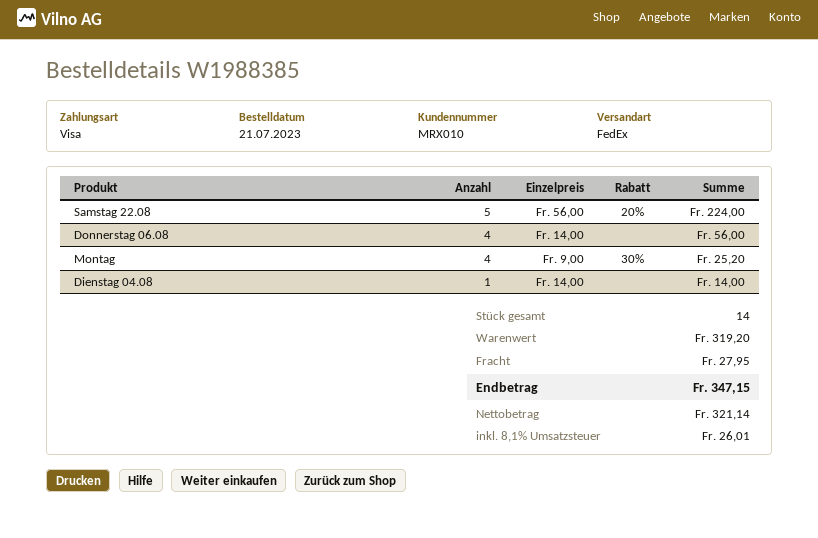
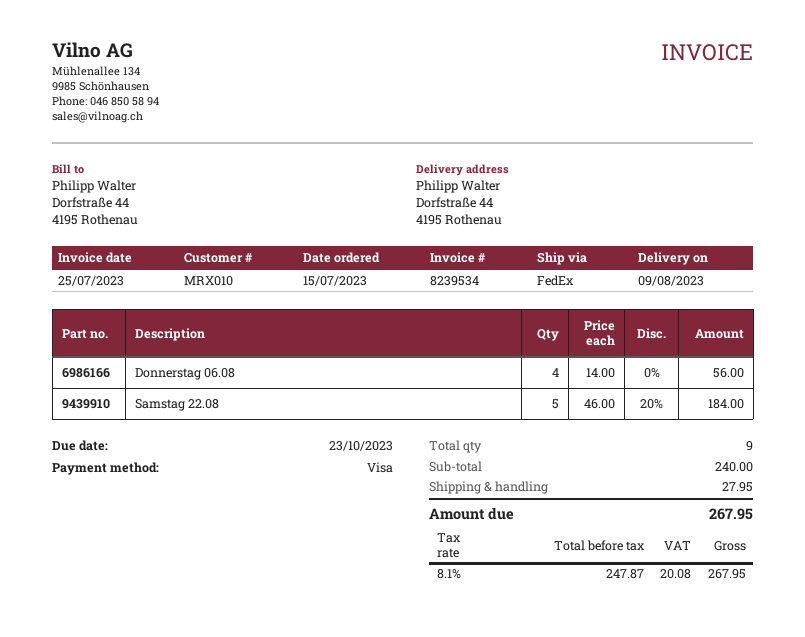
order date: 2023-07-21 -> 2023-07-15
Samstag 22.08: 5 x 56.00 - 20% = 224.00 -> 5 x 46.00 - 20% = 184.00
Montag: 4 x 9.00 - 30% = 25.20 -> none
Dienstag 04.08: 1 x 14.00 = 14.00 -> none
total quantity: 14 -> 9
subtotal: 319.20 -> 240.00
net: 321.14 -> 247.87
tax: 8.1% = 26.01 -> 8.1% = 20.08
total: 347.15 -> 267.95

